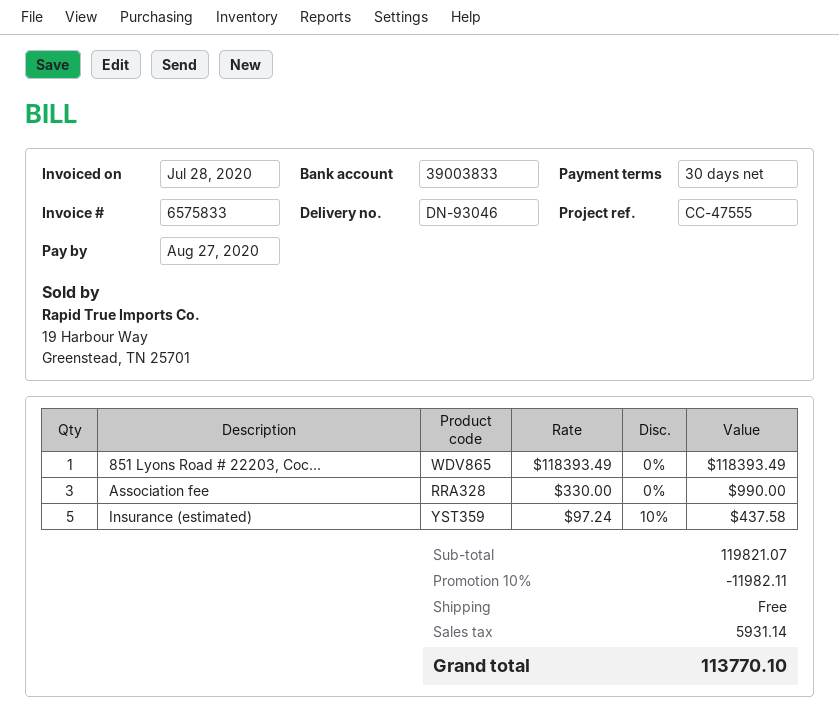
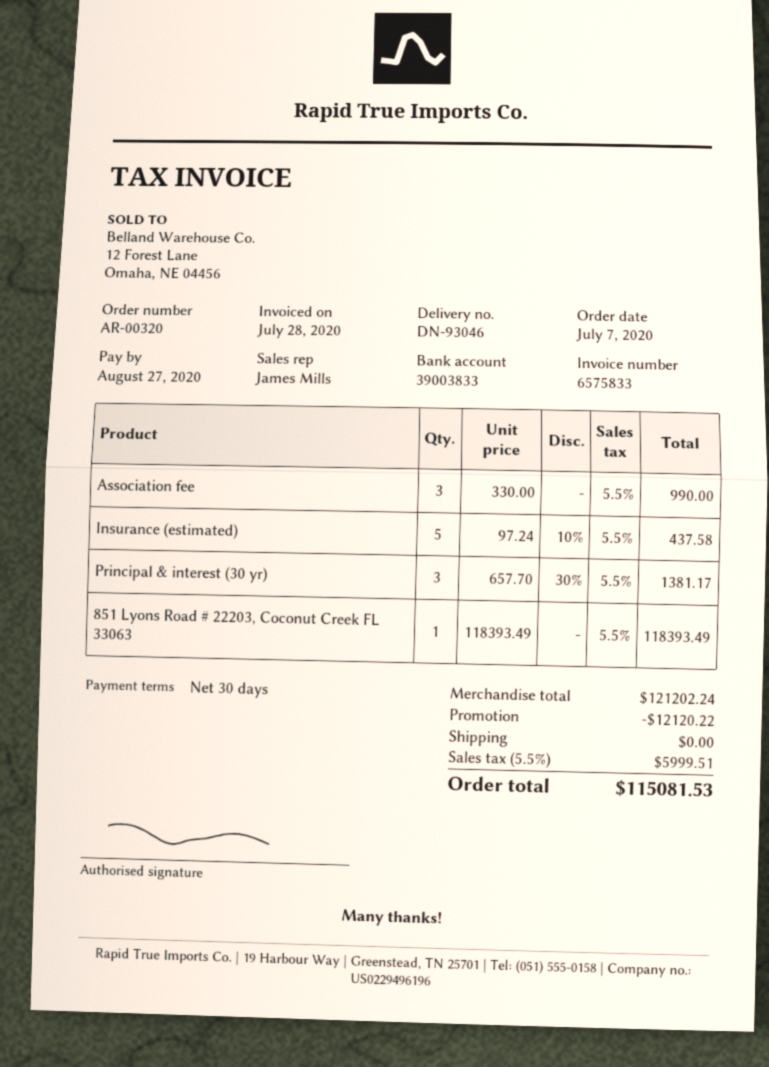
Principal & interest (30 yr): none -> 3 x 657.70 - 30% = 1381.17
subtotal: 119821.07 -> 121202.24
discount: 11982.11 -> 12120.22
tax: 5931.14 -> 5999.51
total: 113770.10 -> 115081.53

